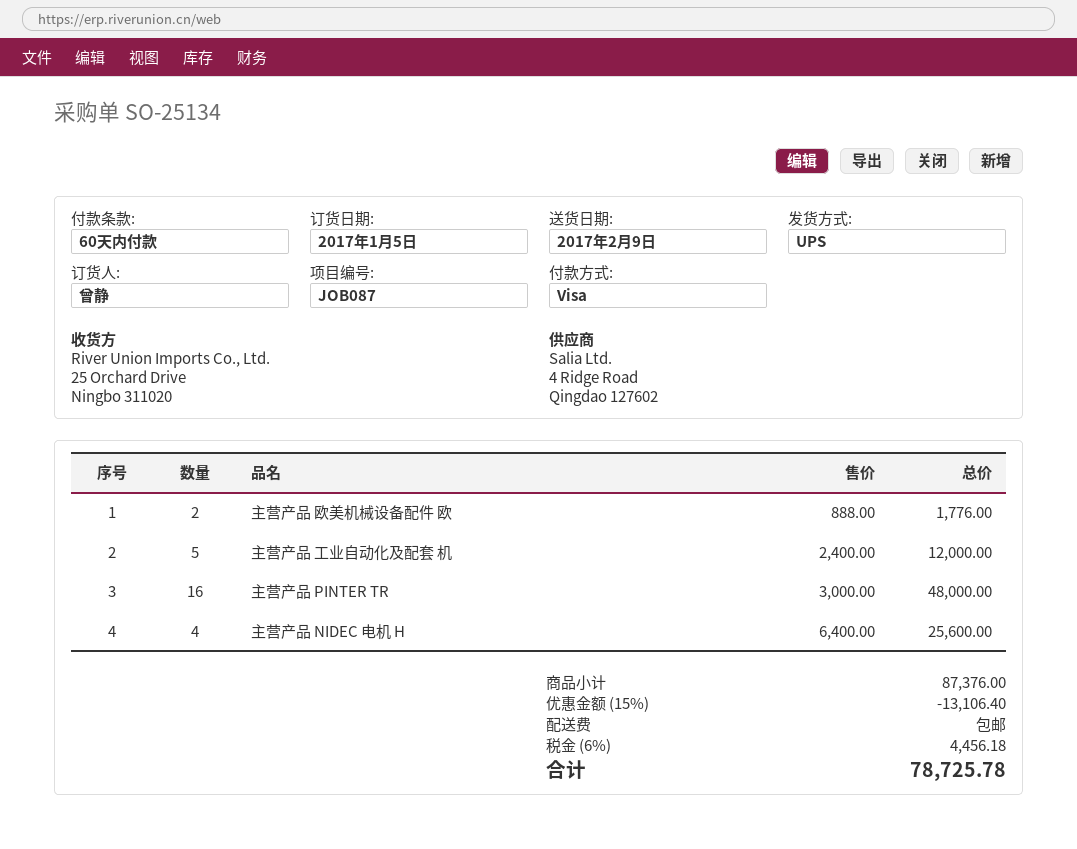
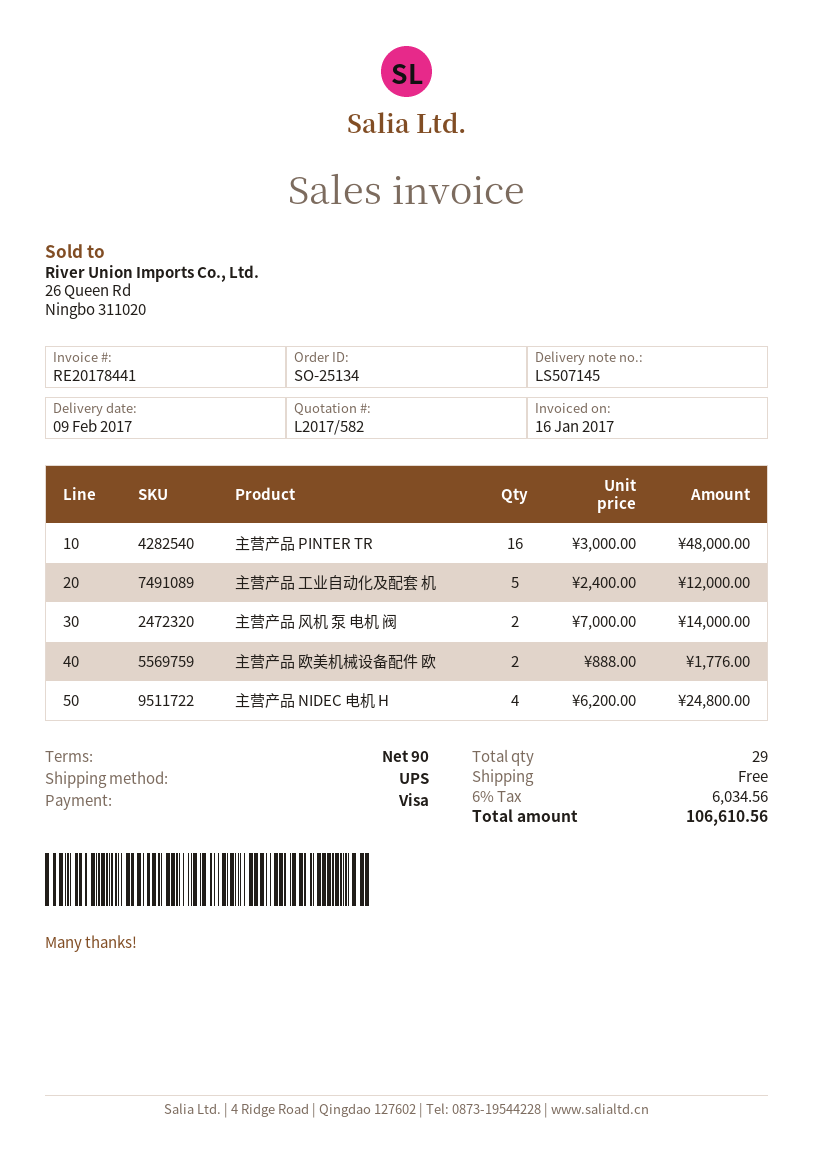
payment terms: 60 days -> 90 days
主营产品 NIDEC 电机 H: 4 x 6400.00 = 25600.00 -> 4 x 6200.00 = 24800.00
主营产品 风机 泵 电机 阀: none -> 2 x 7000.00 = 14000.00
discount: 15% = 13106.40 -> none
tax: 6% = 4456.18 -> 6% = 6034.56
total: 78725.78 -> 106610.56

